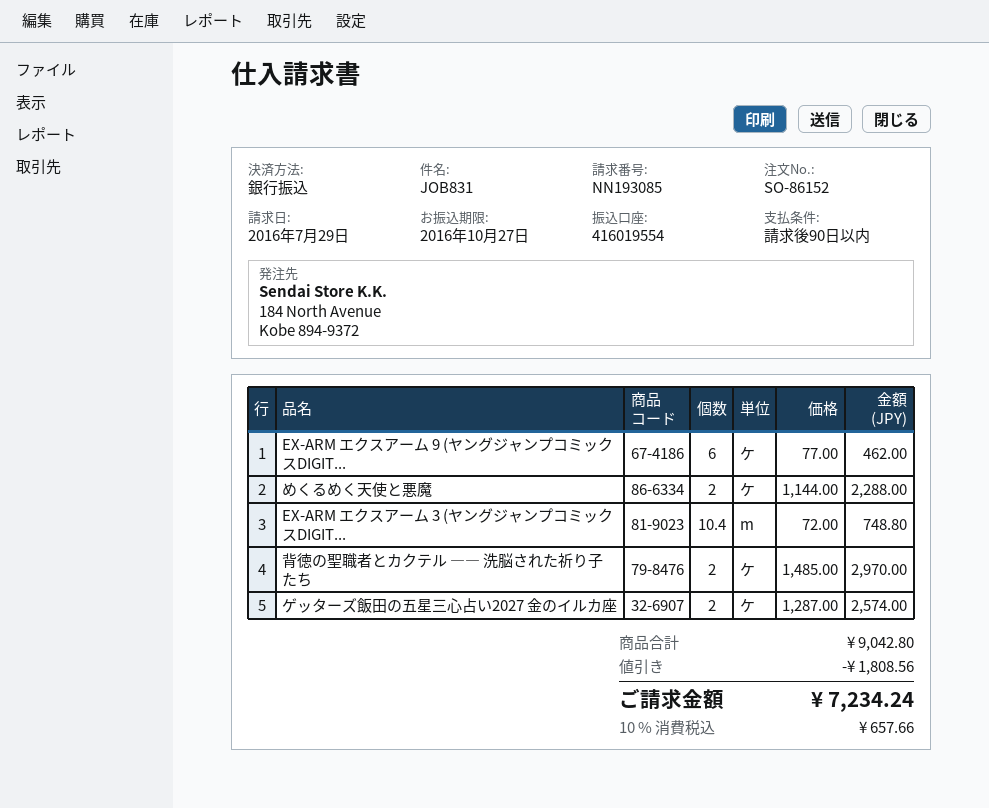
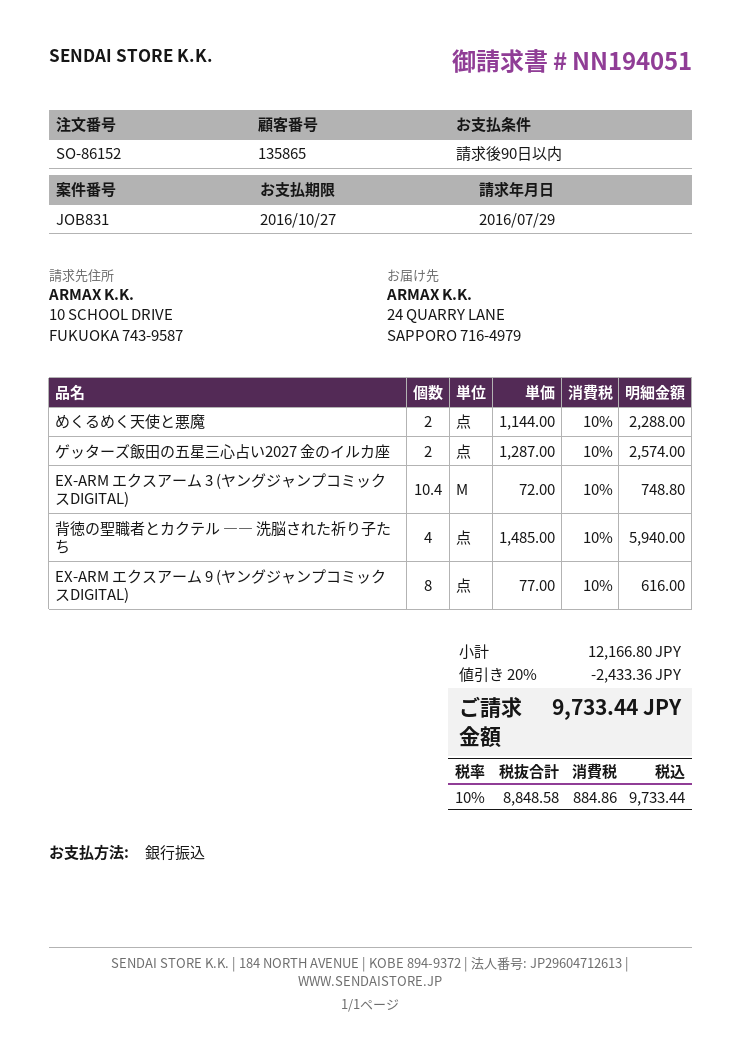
invoice number: NN193085 -> NN194051
EX-ARM エクスアーム 9 (ヤングジャンプコミックスDIGIT...: 6 x 77.00 = 462.00 -> 8 x 77.00 = 616.00
背徳の聖職者とカクテル ―― 洗脳された祈り子たち: 2 x 1485.00 = 2970.00 -> 4 x 1485.00 = 5940.00
subtotal: 9042.80 -> 12166.80
discount: 1808.56 -> 2433.36
tax: 10% = 657.66 -> 10% = 884.86
total: 7234.24 -> 9733.44

